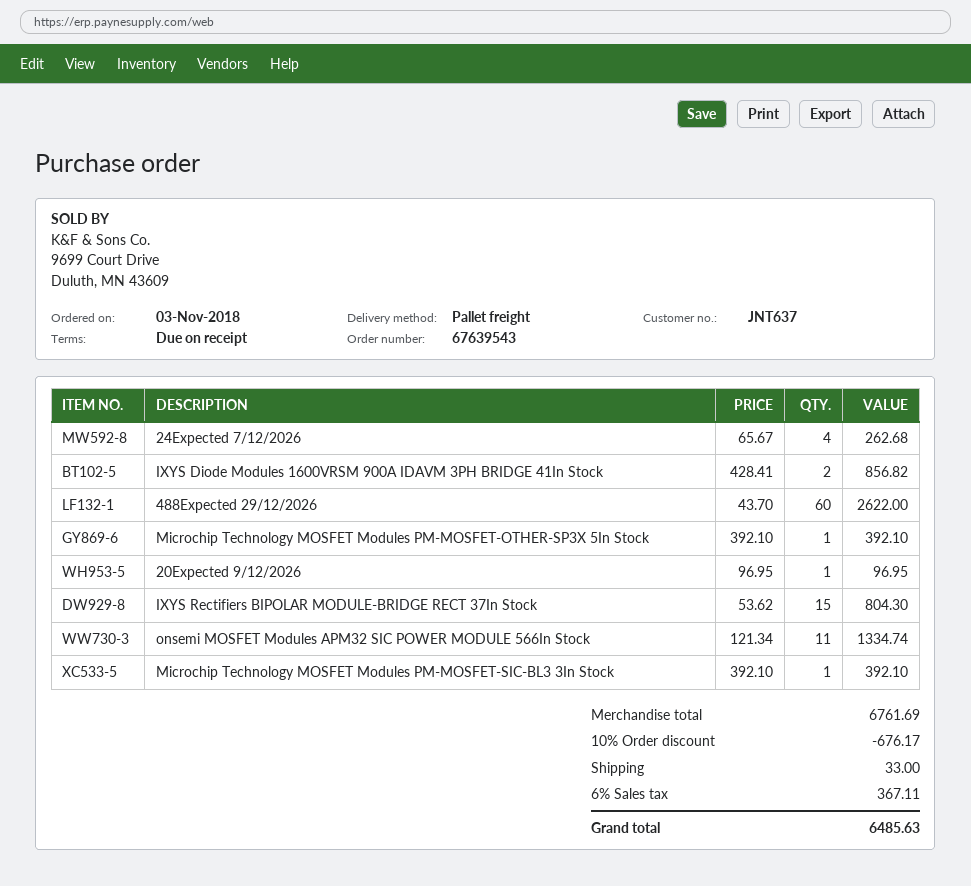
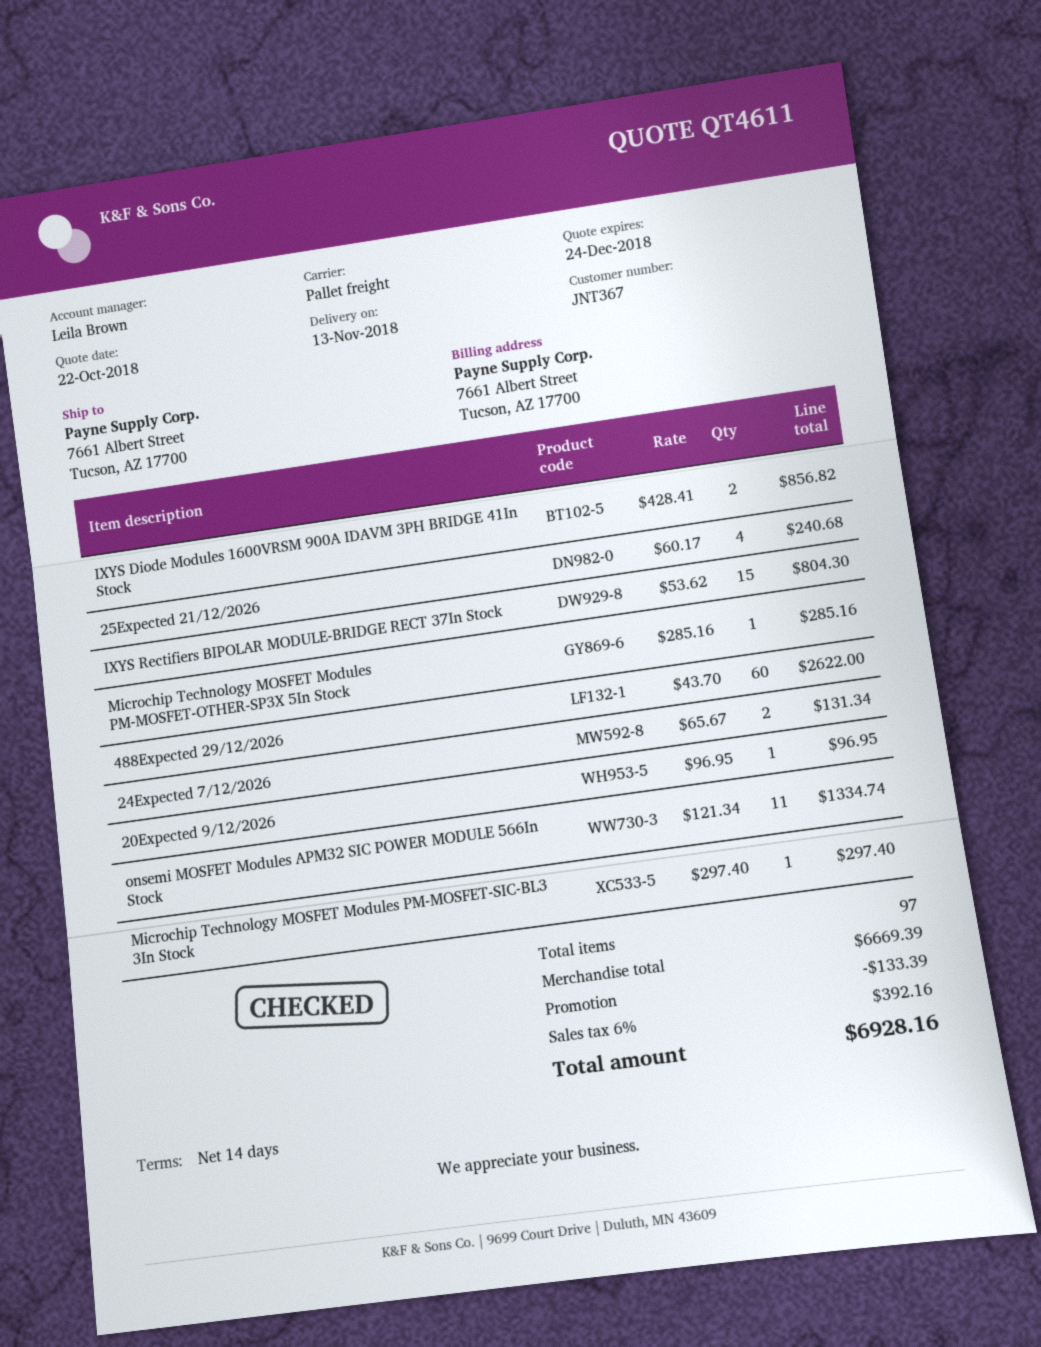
payment terms: on receipt -> 14 days
customer number: JNT637 -> JNT367
24Expected 7/12/2026: 4 x 65.67 = 262.68 -> 2 x 65.67 = 131.34
Microchip Technology MOSFET Modules PM-MOSFET-OTHER-SP3X 5In Stock: 1 x 392.10 = 392.10 -> 1 x 285.16 = 285.16
Microchip Technology MOSFET Modules PM-MOSFET-SIC-BL3 3In Stock: 1 x 392.10 = 392.10 -> 1 x 297.40 = 297.40
25Expected 21/12/2026: none -> 4 x 60.17 = 240.68
subtotal: 6761.69 -> 6669.39
discount: 676.17 -> 133.39
shipping: 33.00 -> none
tax: 6% = 367.11 -> 6% = 392.16
total: 6485.63 -> 6928.16

